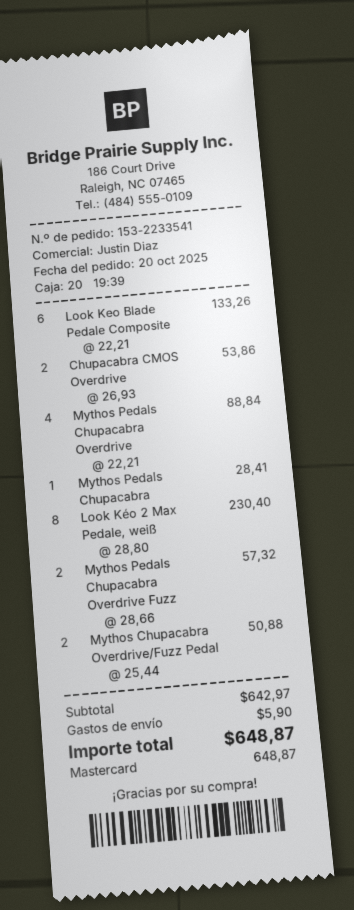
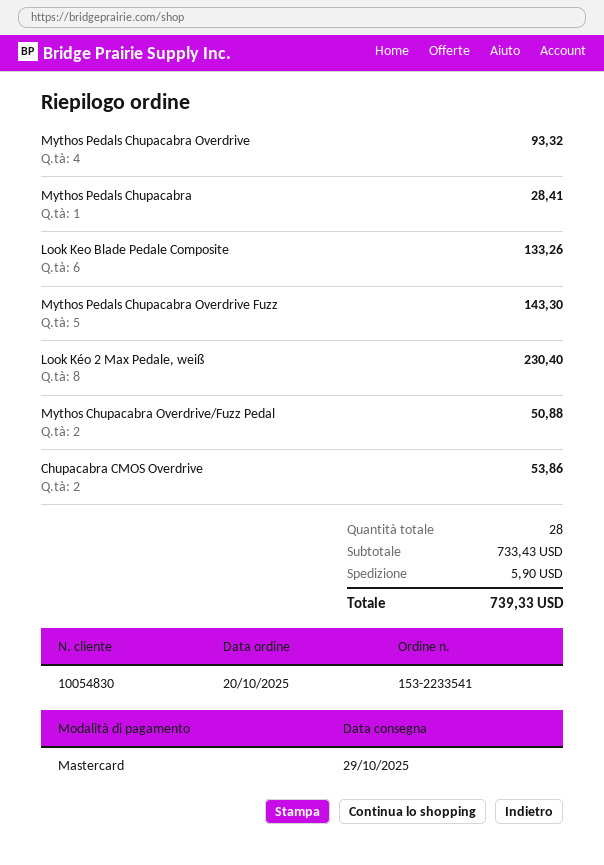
Mythos Pedals Chupacabra Overdrive: 4 for 88.84 -> 4 for 93.32
Mythos Pedals Chupacabra Overdrive Fuzz: 2 for 57.32 -> 5 for 143.30
subtotal: 642.97 -> 733.43
total: 648.87 -> 739.33

